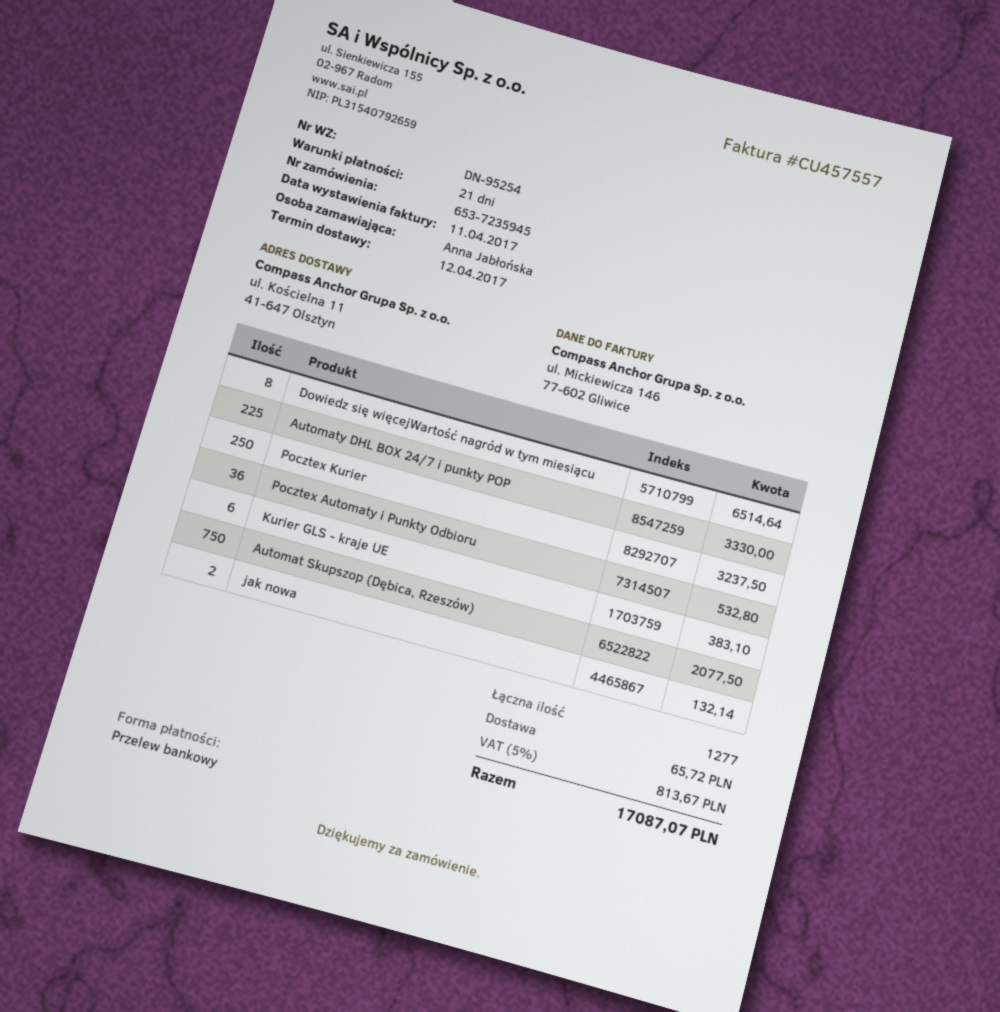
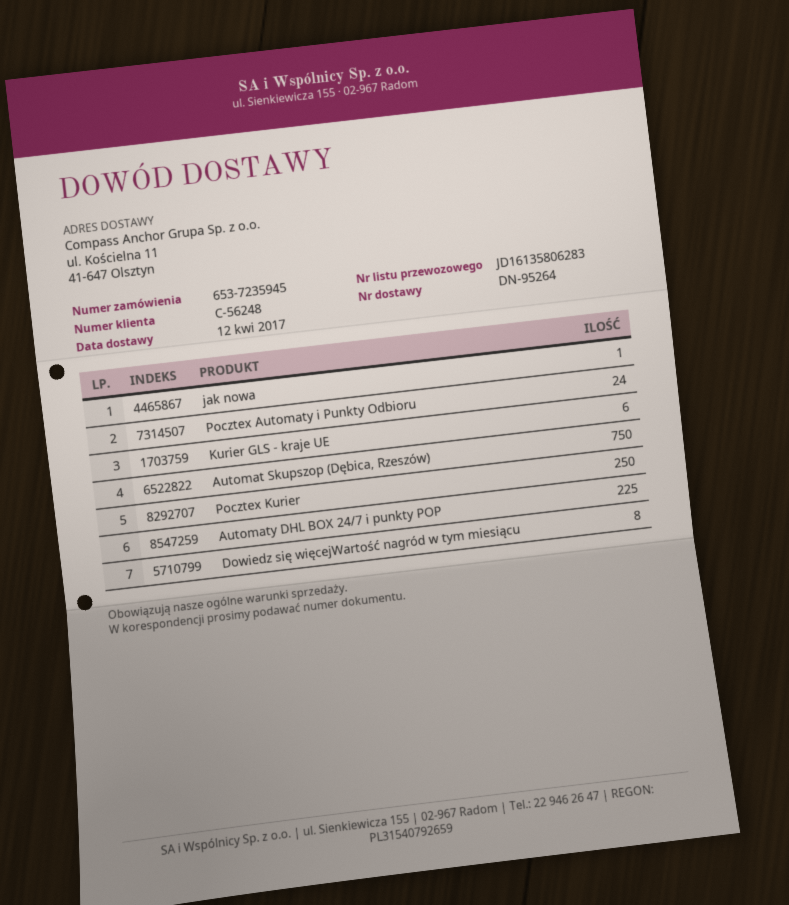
delivery note number: DN-95254 -> DN-95264
Pocztex Automaty i Punkty Odbioru: 36 -> 24
jak nowa: 2 -> 1

